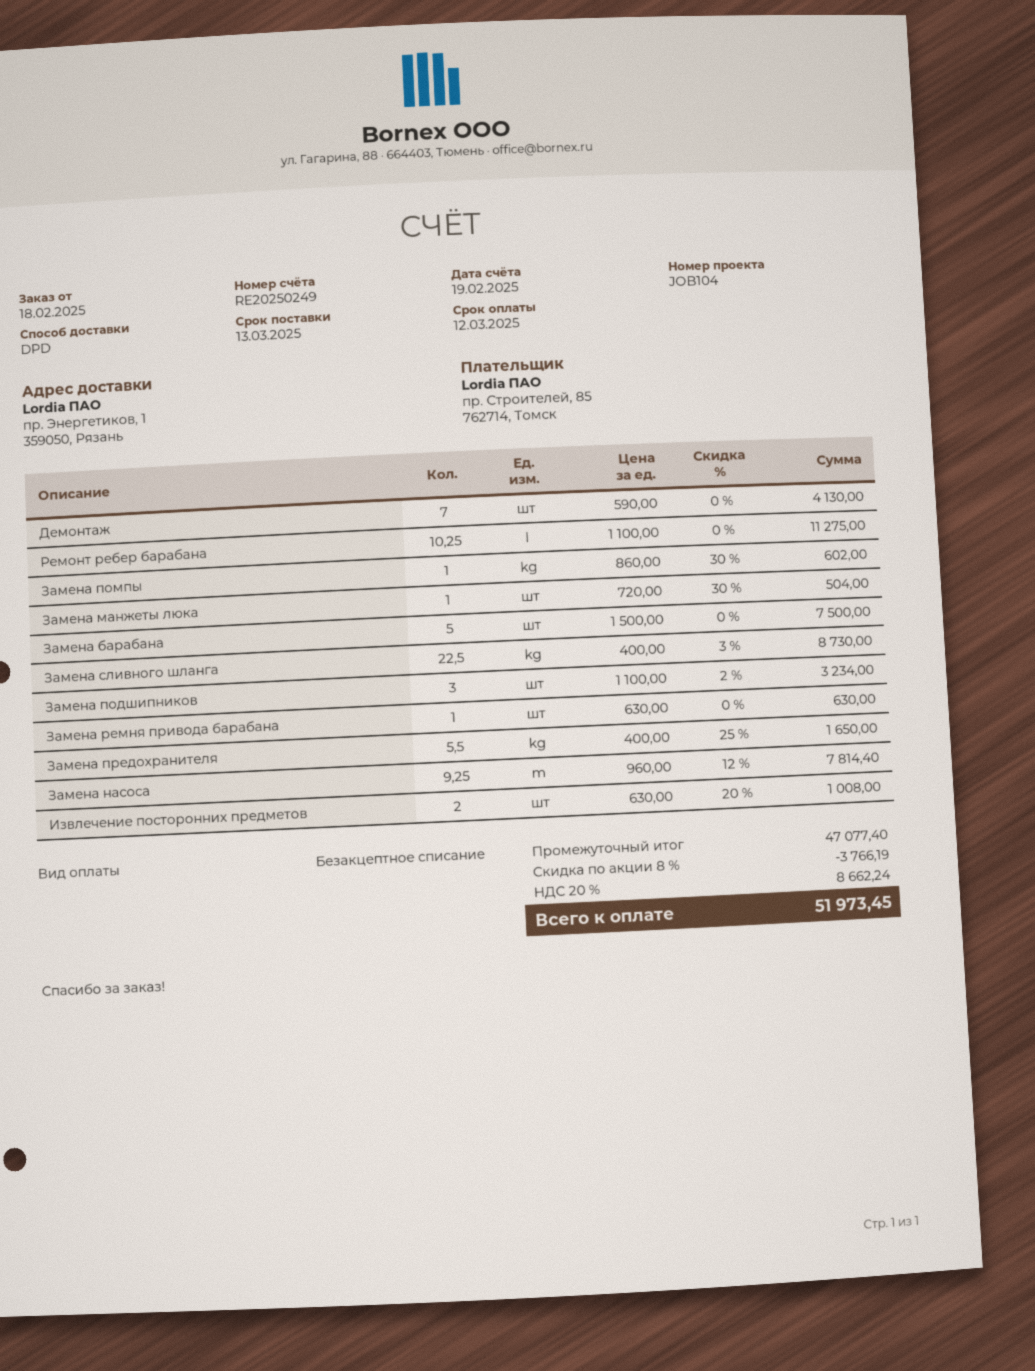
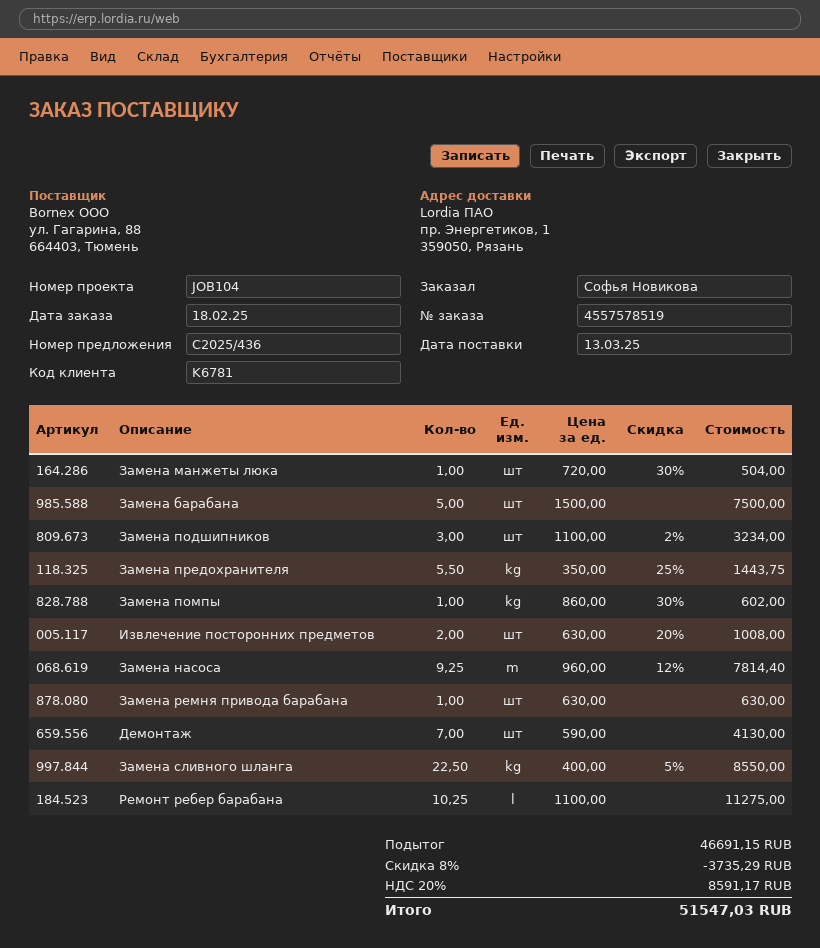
Замена сливного шланга: 22.5 x 400.00 - 3% = 8730.00 -> 22.5 x 400.00 - 5% = 8550.00
Замена предохранителя: 5.5 x 400.00 - 25% = 1650.00 -> 5.5 x 350.00 - 25% = 1443.75
subtotal: 47077.40 -> 46691.15
discount: 8% = 3766.19 -> 8% = 3735.29
tax: 20% = 8662.24 -> 20% = 8591.17
total: 51973.45 -> 51547.03

